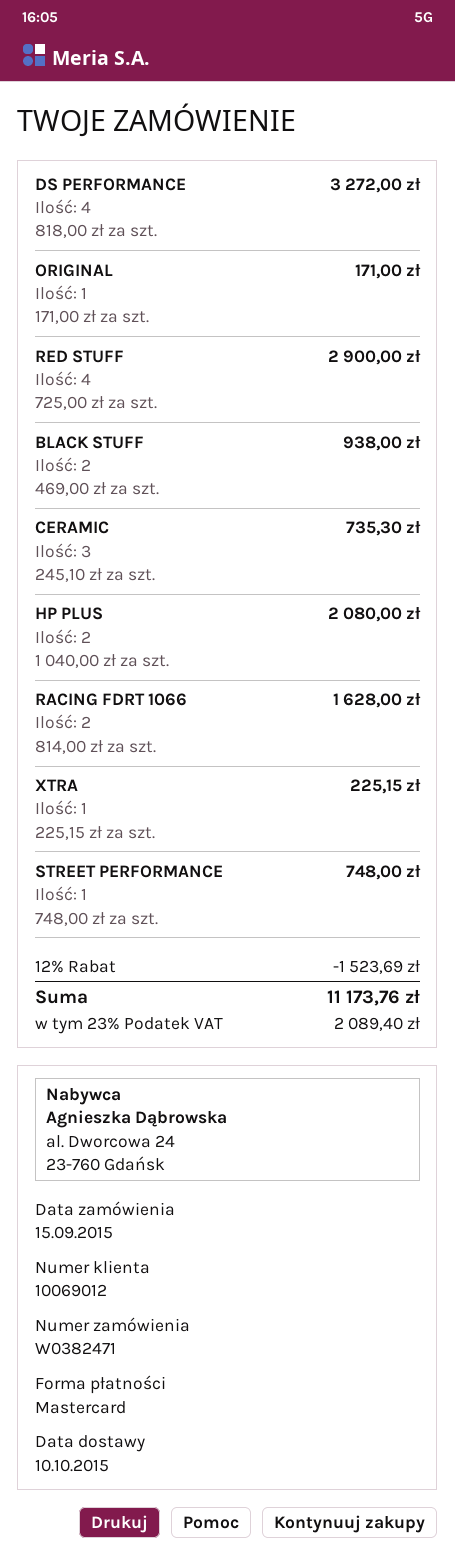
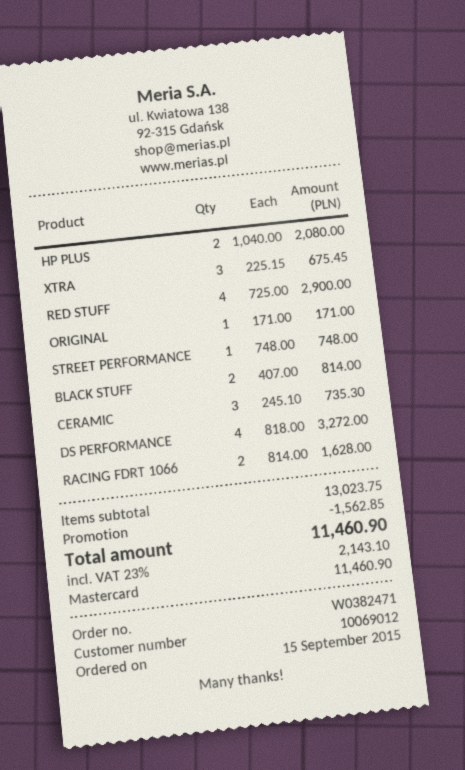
BLACK STUFF: 2 x 469.00 = 938.00 -> 2 x 407.00 = 814.00
XTRA: 1 x 225.15 = 225.15 -> 3 x 225.15 = 675.45
discount: 1523.69 -> 1562.85
tax: 23% = 2089.40 -> 23% = 2143.10
total: 11173.76 -> 11460.90

